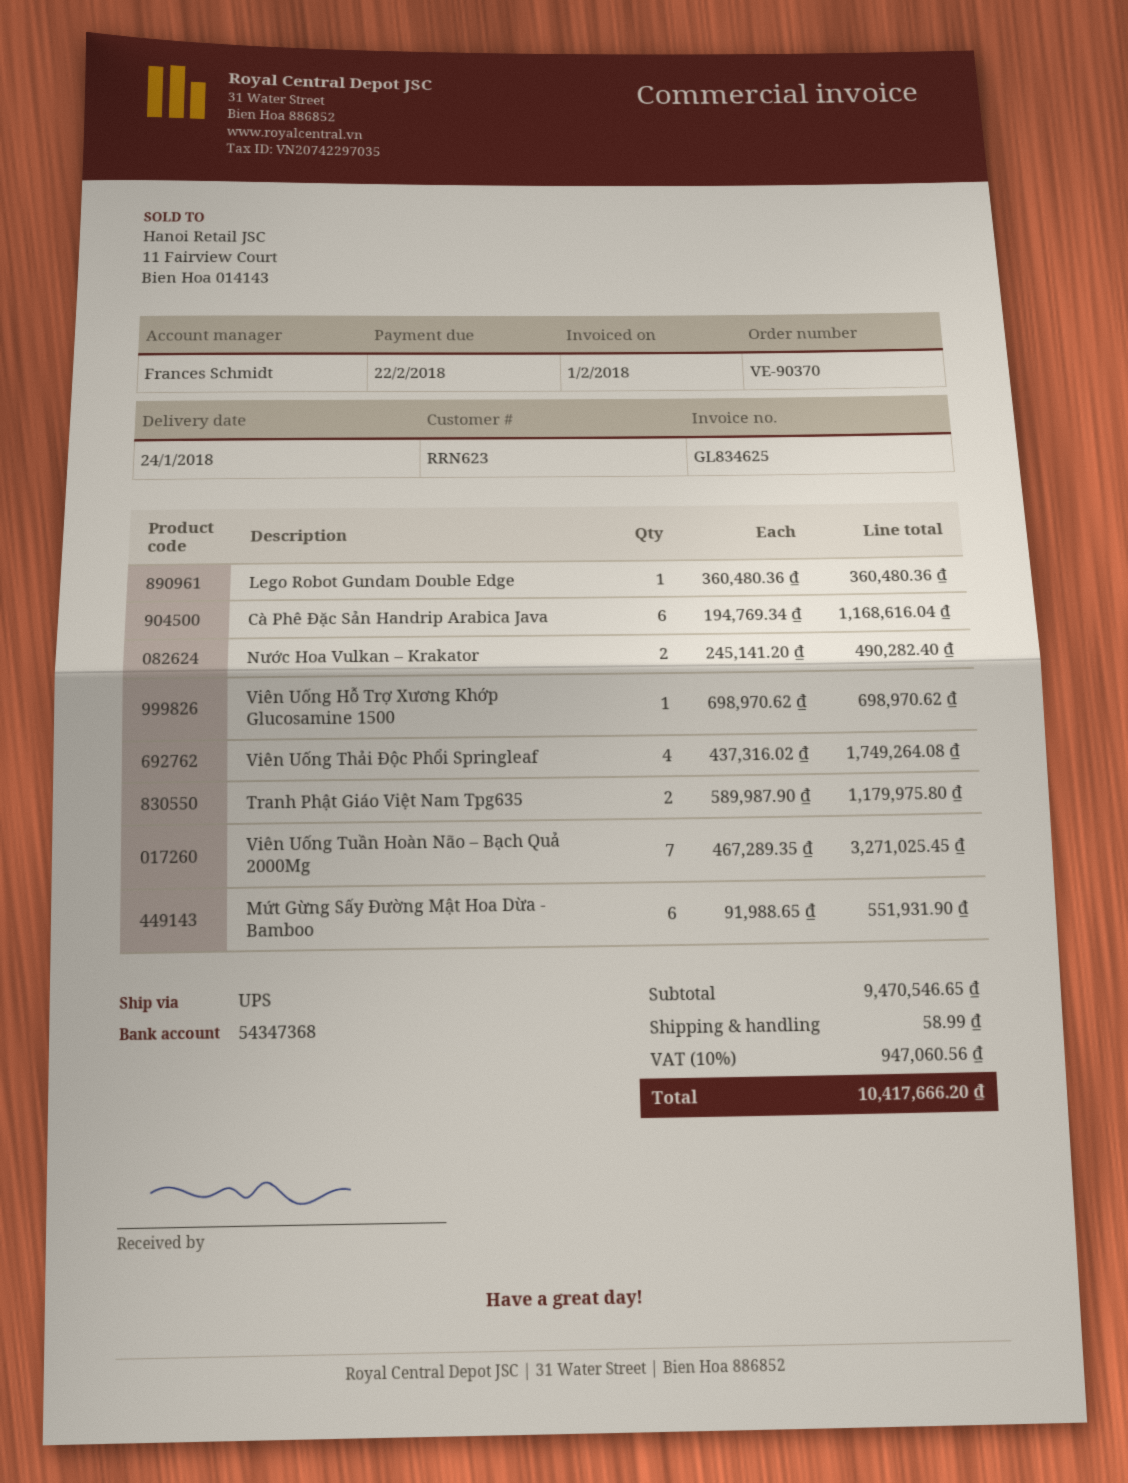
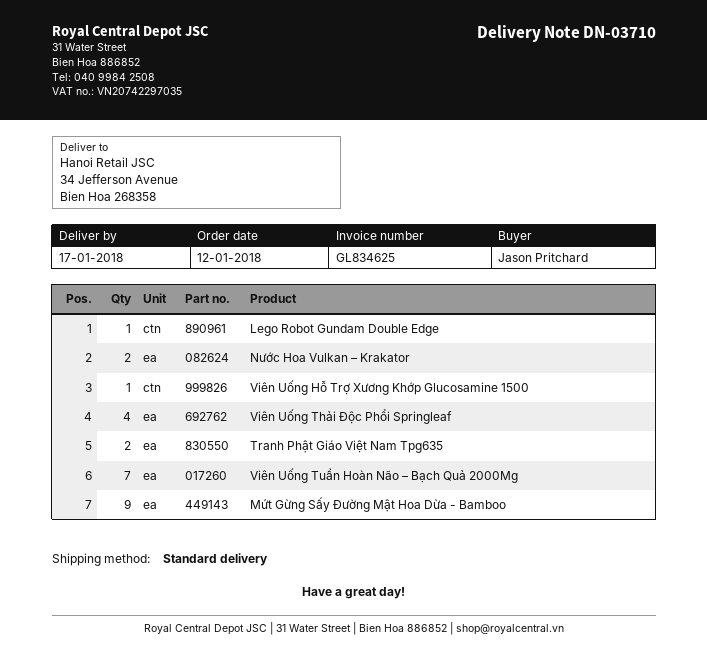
delivery date: 2018-01-24 -> 2018-01-17
shipping method: UPS -> standard
Cà Phê Đặc Sản Handrip Arabica Java: 6 -> none
Mứt Gừng Sấy Đường Mật Hoa Dừa - Bamboo: 6 -> 9

